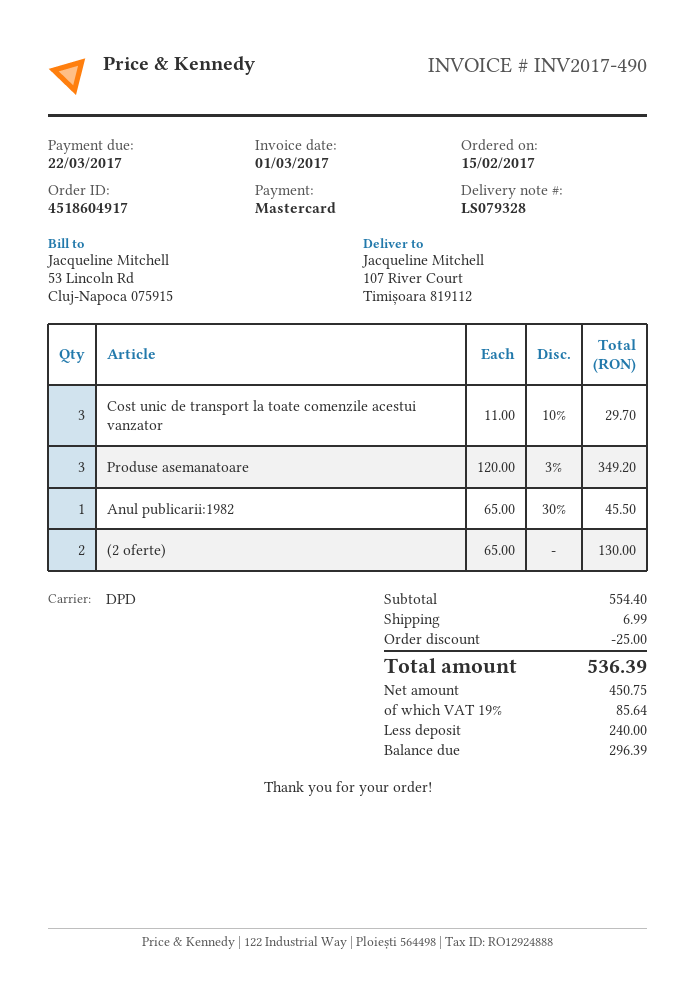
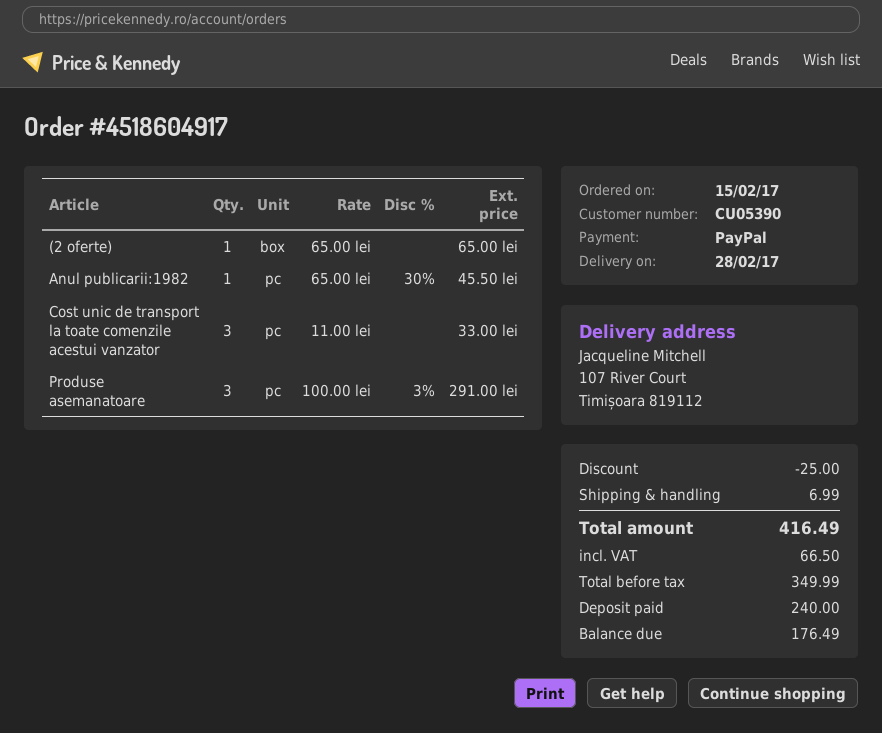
payment method: Mastercard -> PayPal
Cost unic de transport la toate comenzile acestui vanzator: 3 x 11.00 - 10% = 29.70 -> 3 x 11.00 = 33.00
Produse asemanatoare: 3 x 120.00 - 3% = 349.20 -> 3 x 100.00 - 3% = 291.00
(2 oferte): 2 x 65.00 = 130.00 -> 1 x 65.00 = 65.00
net: 450.75 -> 349.99
tax: 85.64 -> 66.50
total: 536.39 -> 416.49
balance: 296.39 -> 176.49

